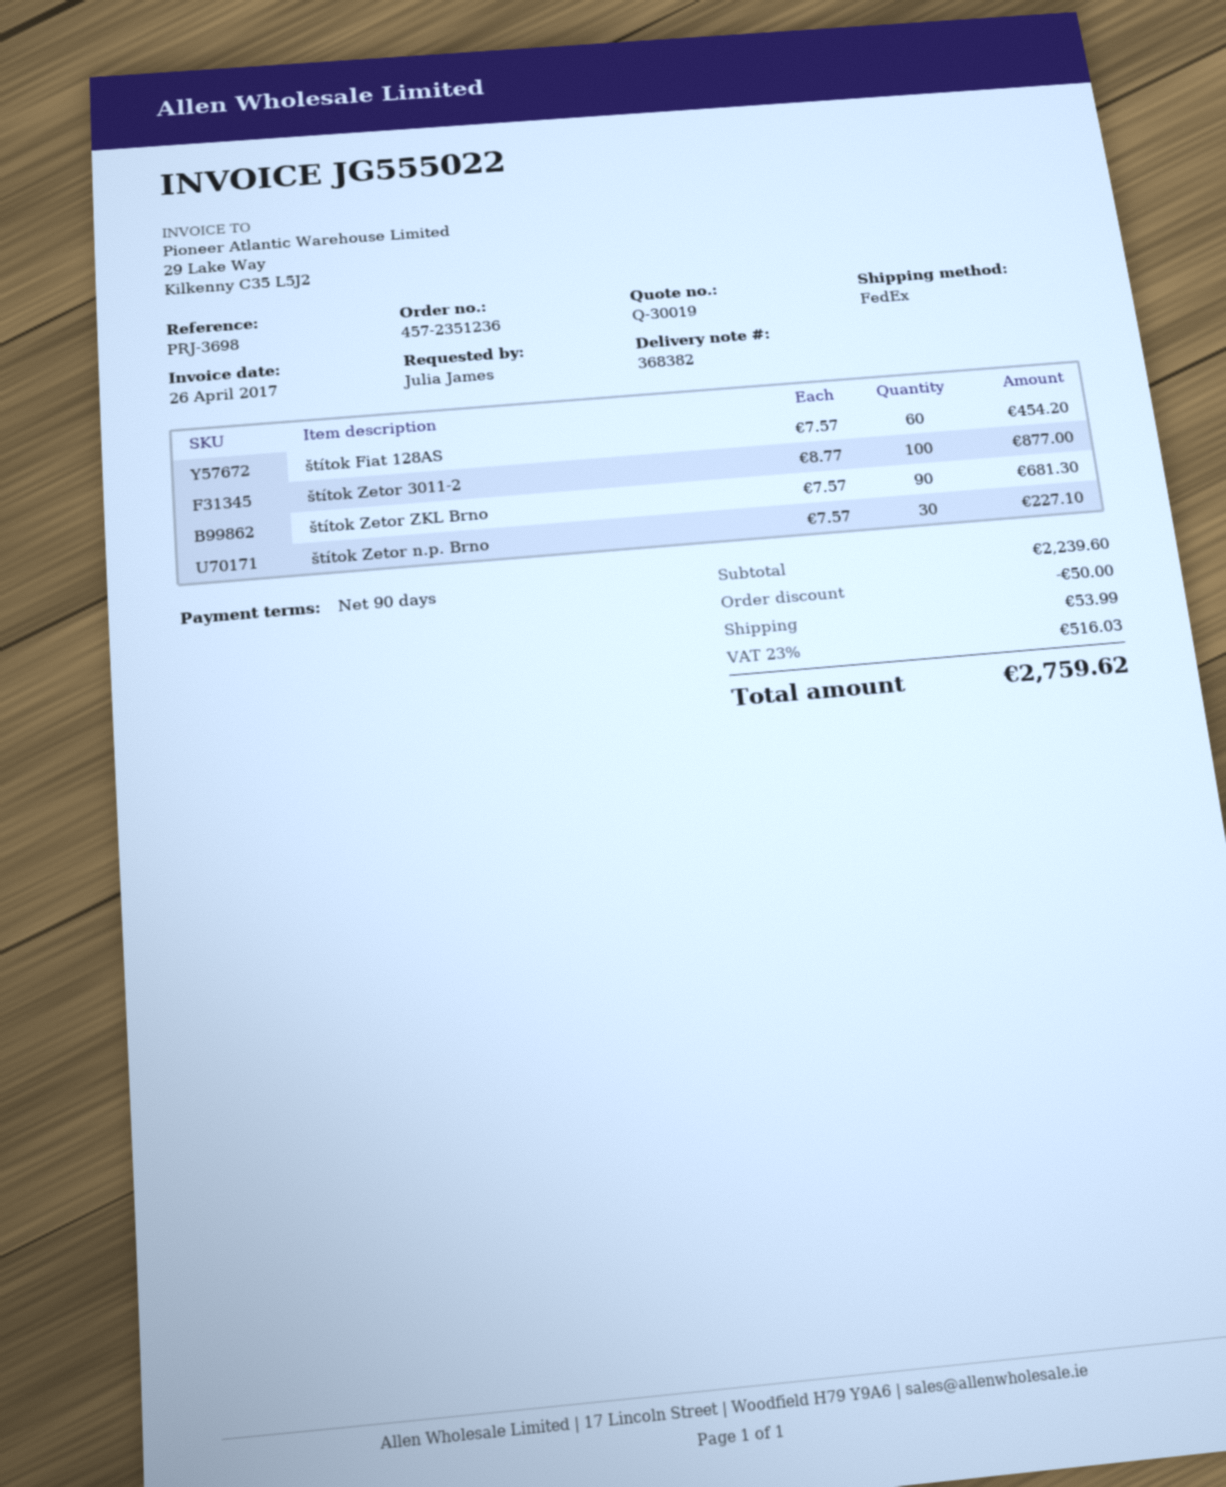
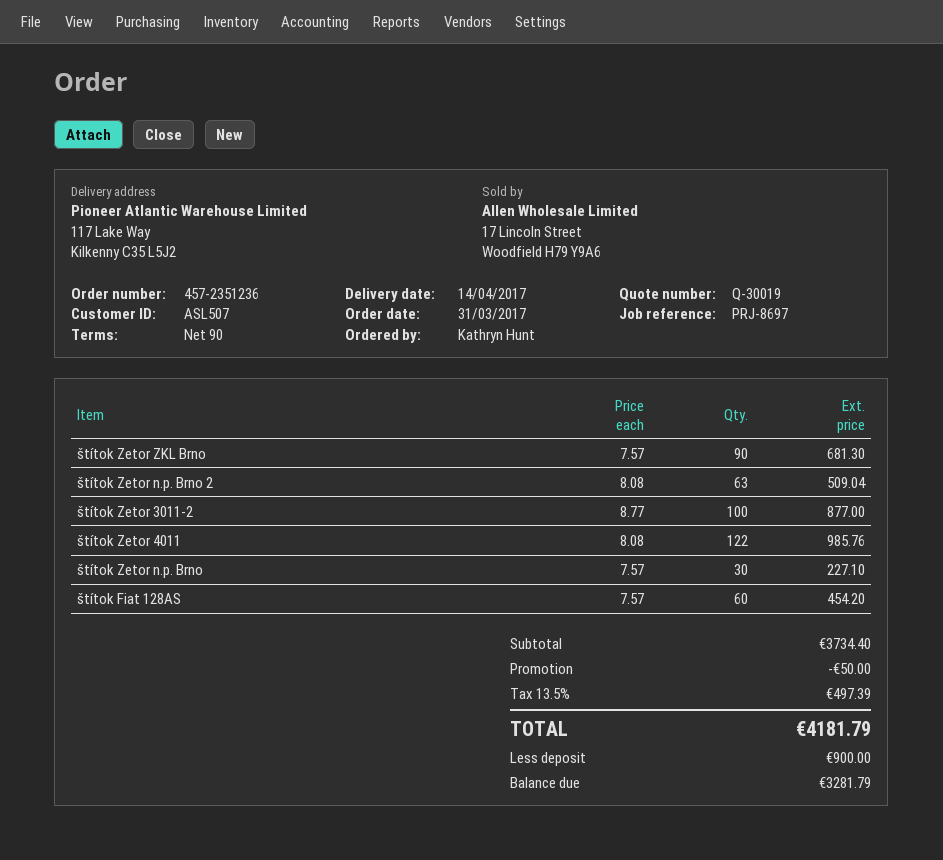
reference: PRJ-3698 -> PRJ-8697
ordered by: Julia James -> Kathryn Hunt
štítok Zetor n.p. Brno 2: none -> 63 x 8.08 = 509.04
štítok Zetor 4011: none -> 122 x 8.08 = 985.76
subtotal: 2239.60 -> 3734.40
shipping: 53.99 -> none
tax: 23% = 516.03 -> 13.5% = 497.39
total: 2759.62 -> 4181.79

